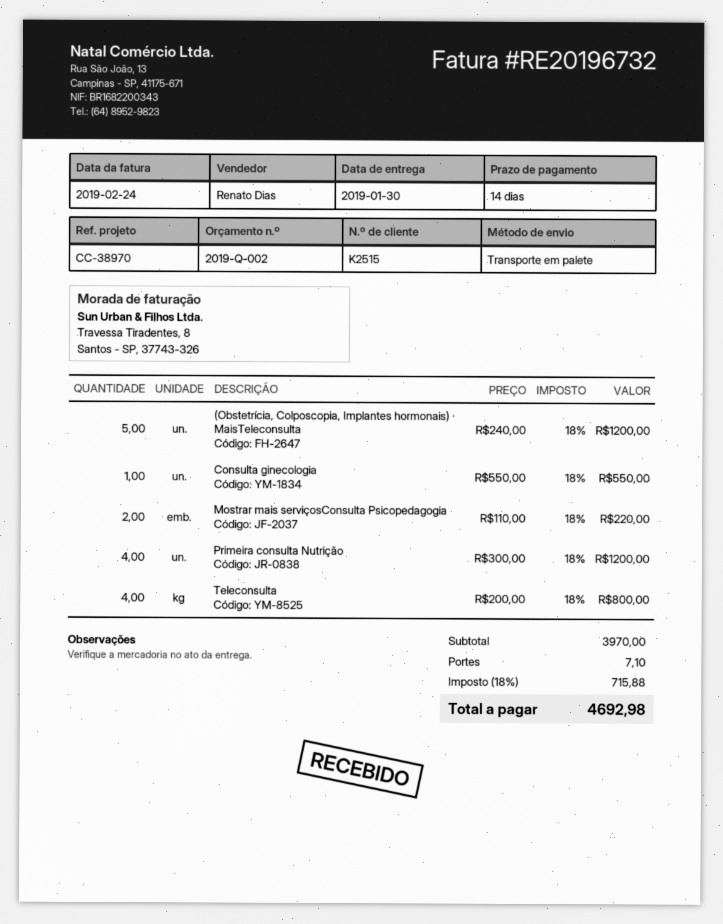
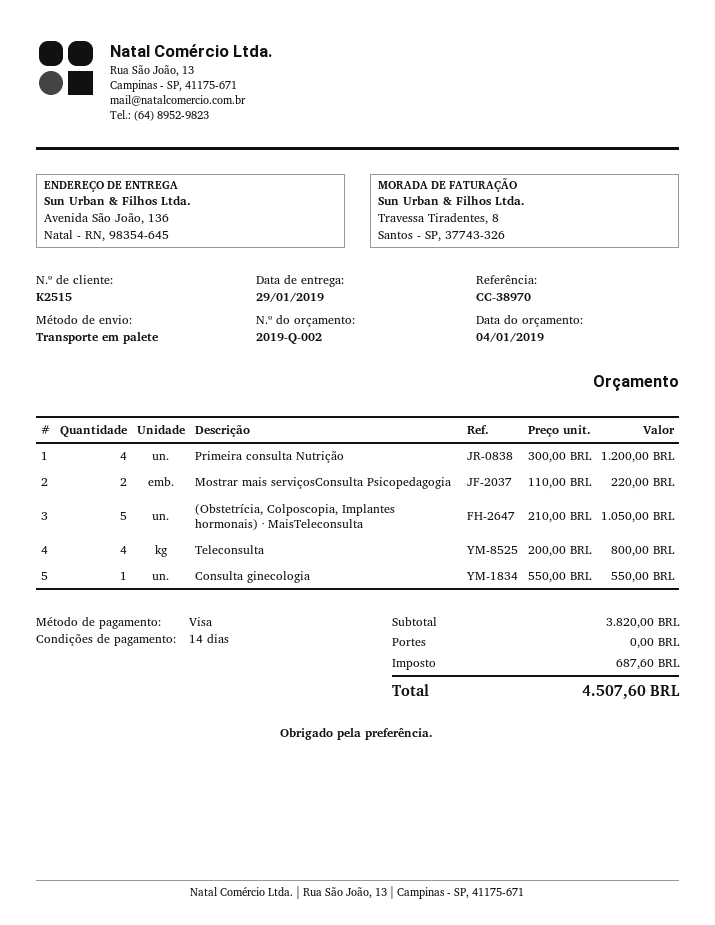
delivery date: 2019-01-30 -> 2019-01-29
(Obstetrícia, Colposcopia, Implantes hormonais) · MaisTeleconsulta: 5 x 240.00 = 1200.00 -> 5 x 210.00 = 1050.00
subtotal: 3970.00 -> 3820.00
shipping: 7.10 -> 0.00
tax: 715.88 -> 687.60
total: 4692.98 -> 4507.60

